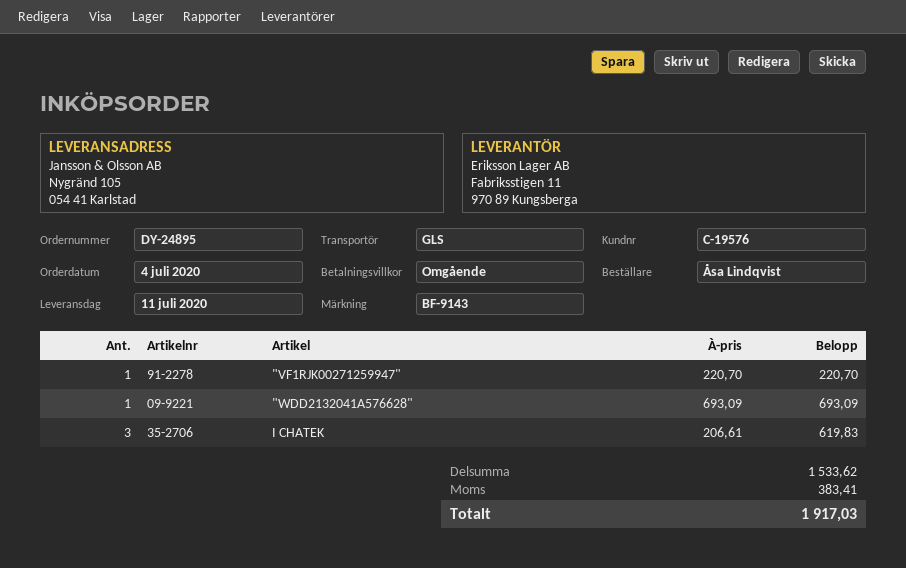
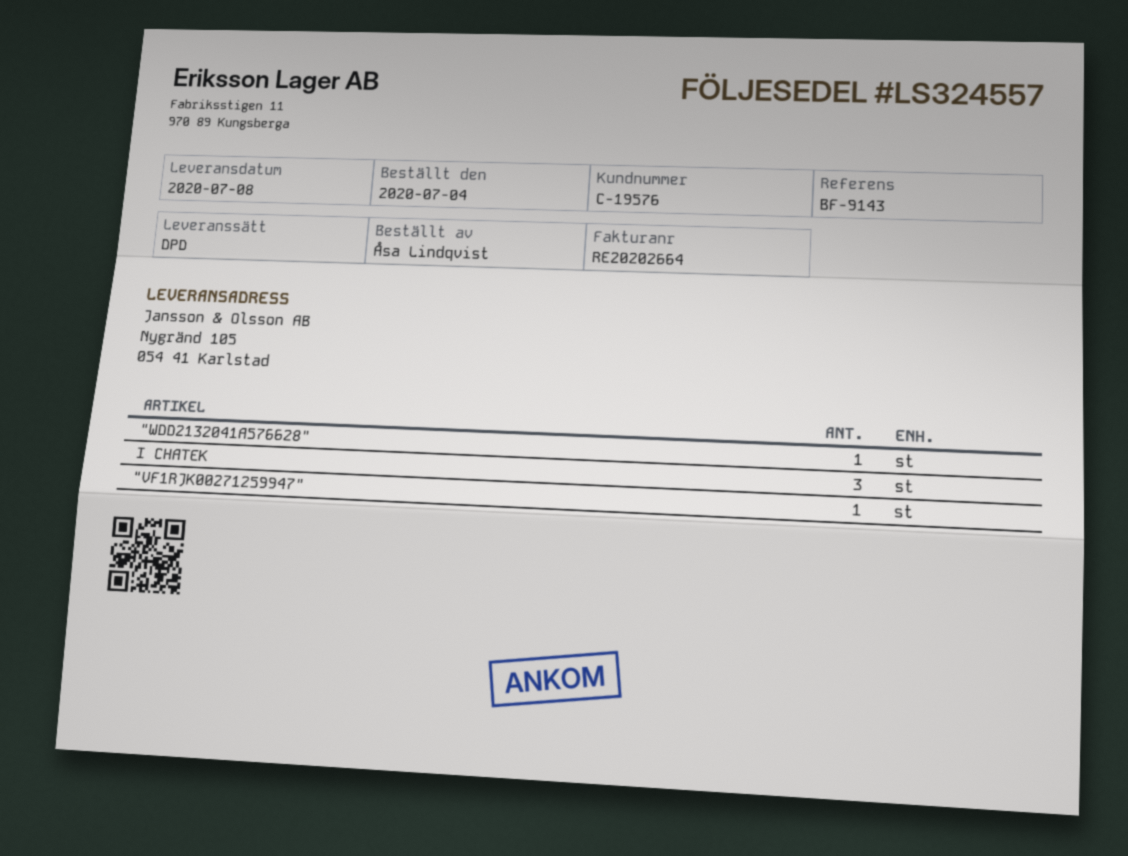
delivery date: 2020-07-11 -> 2020-07-08
shipping method: GLS -> DPD

